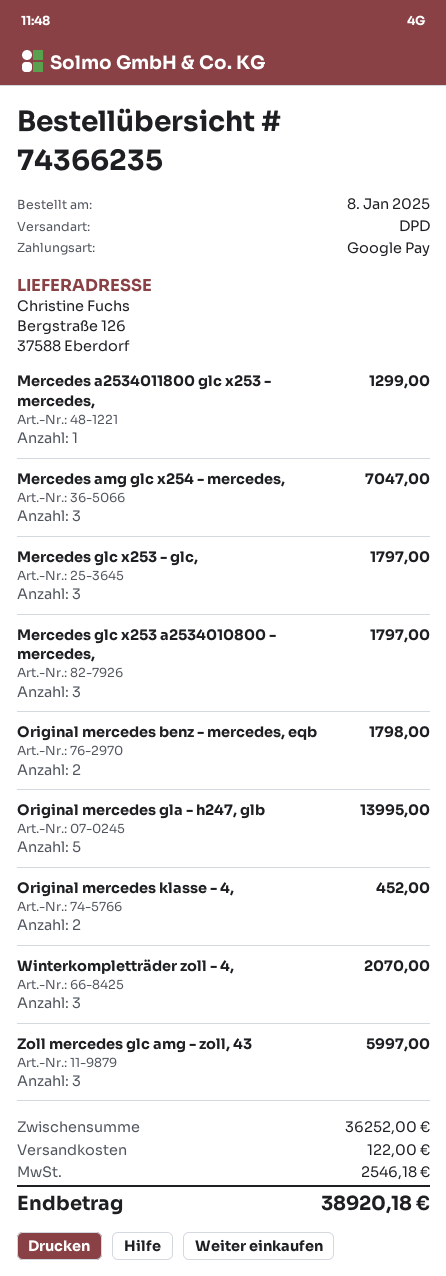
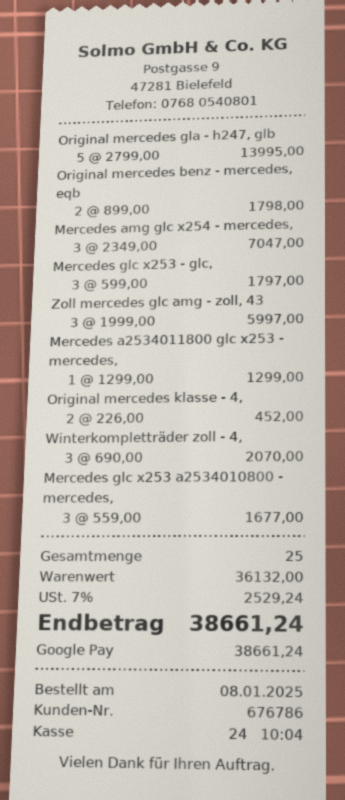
Mercedes glc x253 a2534010800 - mercedes,: 3 for 1797.00 -> 3 for 1677.00
subtotal: 36252.00 -> 36132.00
shipping: 122.00 -> none
tax: 2546.18 -> 2529.24
total: 38920.18 -> 38661.24

